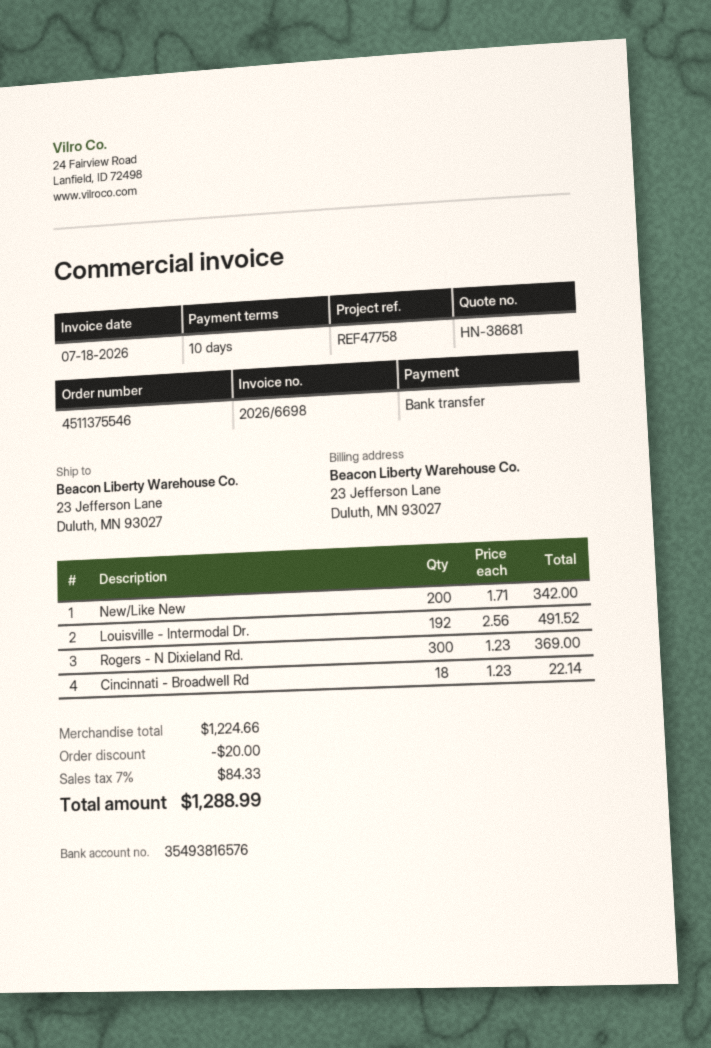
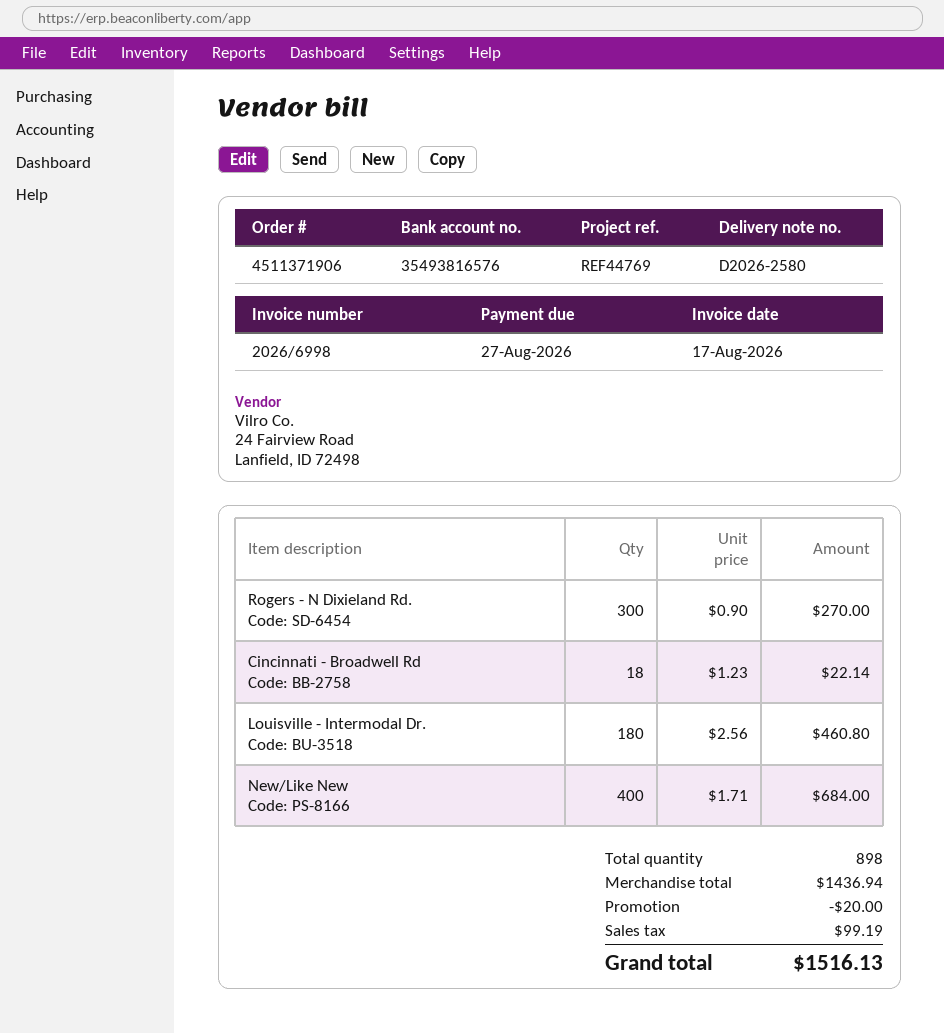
order number: 4511375546 -> 4511371906
invoice number: 2026/6698 -> 2026/6998
invoice date: 2026-07-18 -> 2026-08-17
reference: REF47758 -> REF44769
New/Like New: 200 x 1.71 = 342.00 -> 400 x 1.71 = 684.00
Louisville - Intermodal Dr.: 192 x 2.56 = 491.52 -> 180 x 2.56 = 460.80
Rogers - N Dixieland Rd.: 300 x 1.23 = 369.00 -> 300 x 0.90 = 270.00
subtotal: 1224.66 -> 1436.94
tax: 84.33 -> 99.19
total: 1288.99 -> 1516.13

